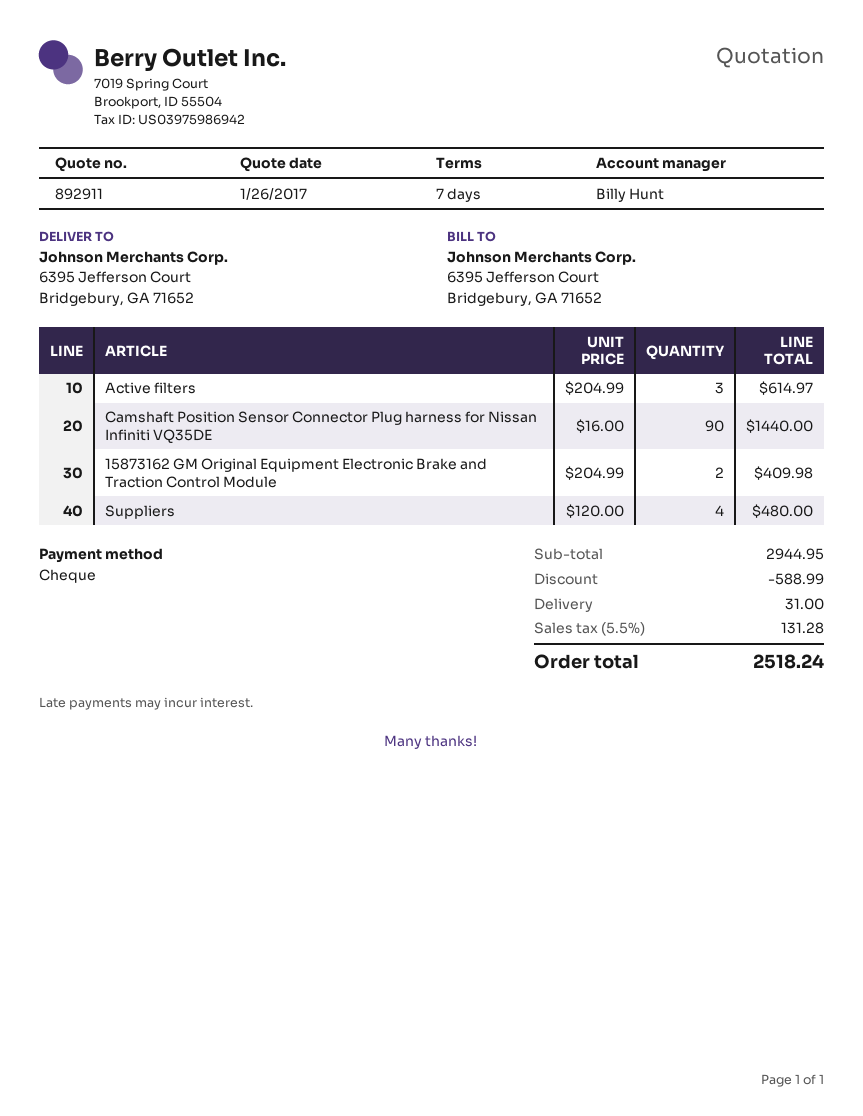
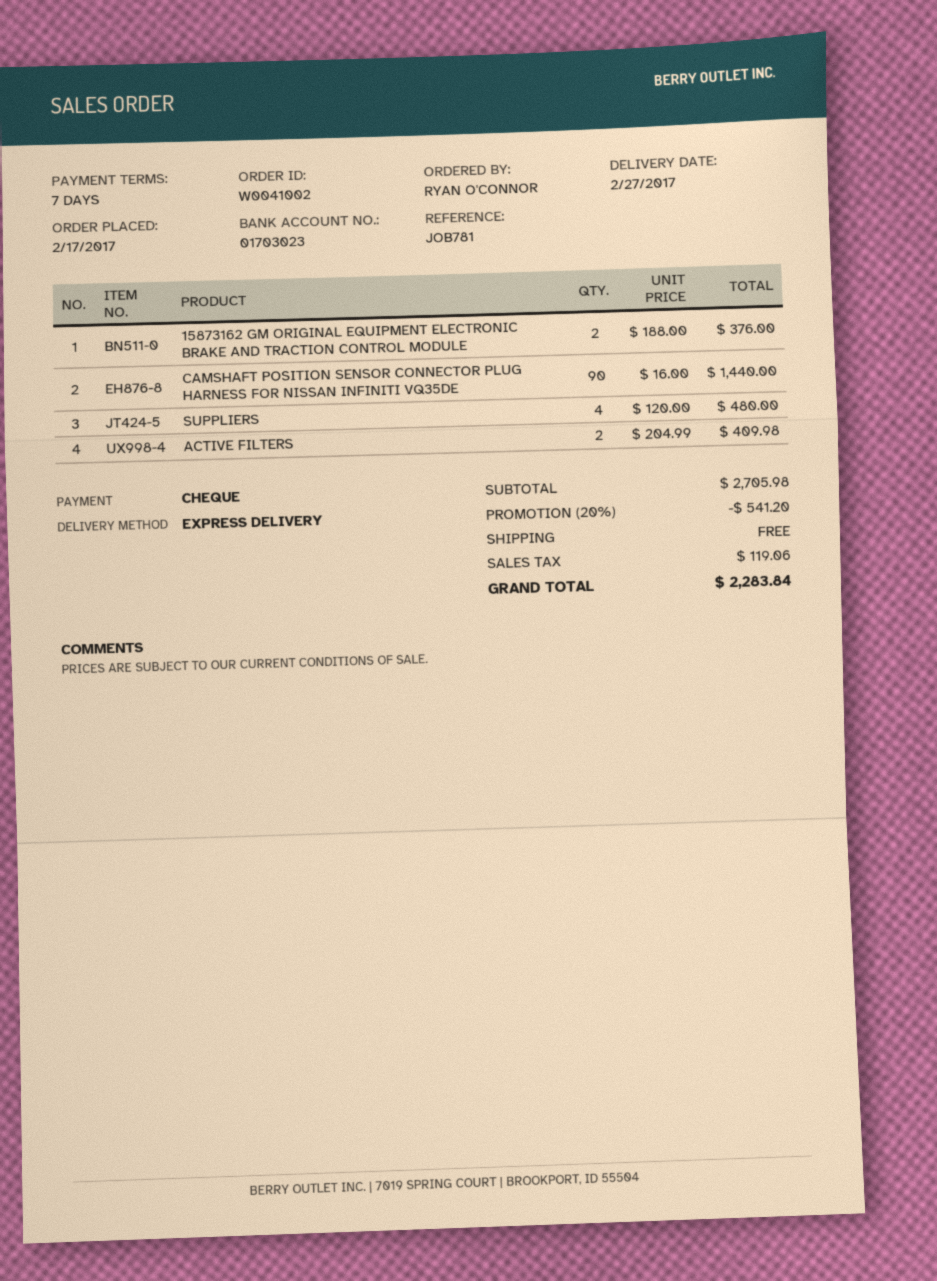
Active filters: 3 x 204.99 = 614.97 -> 2 x 204.99 = 409.98
15873162 GM Original Equipment Electronic Brake and Traction Control Module: 2 x 204.99 = 409.98 -> 2 x 188.00 = 376.00
subtotal: 2944.95 -> 2705.98
discount: 588.99 -> 541.20
shipping: 31.00 -> 0.00
tax: 131.28 -> 119.06
total: 2518.24 -> 2283.84

